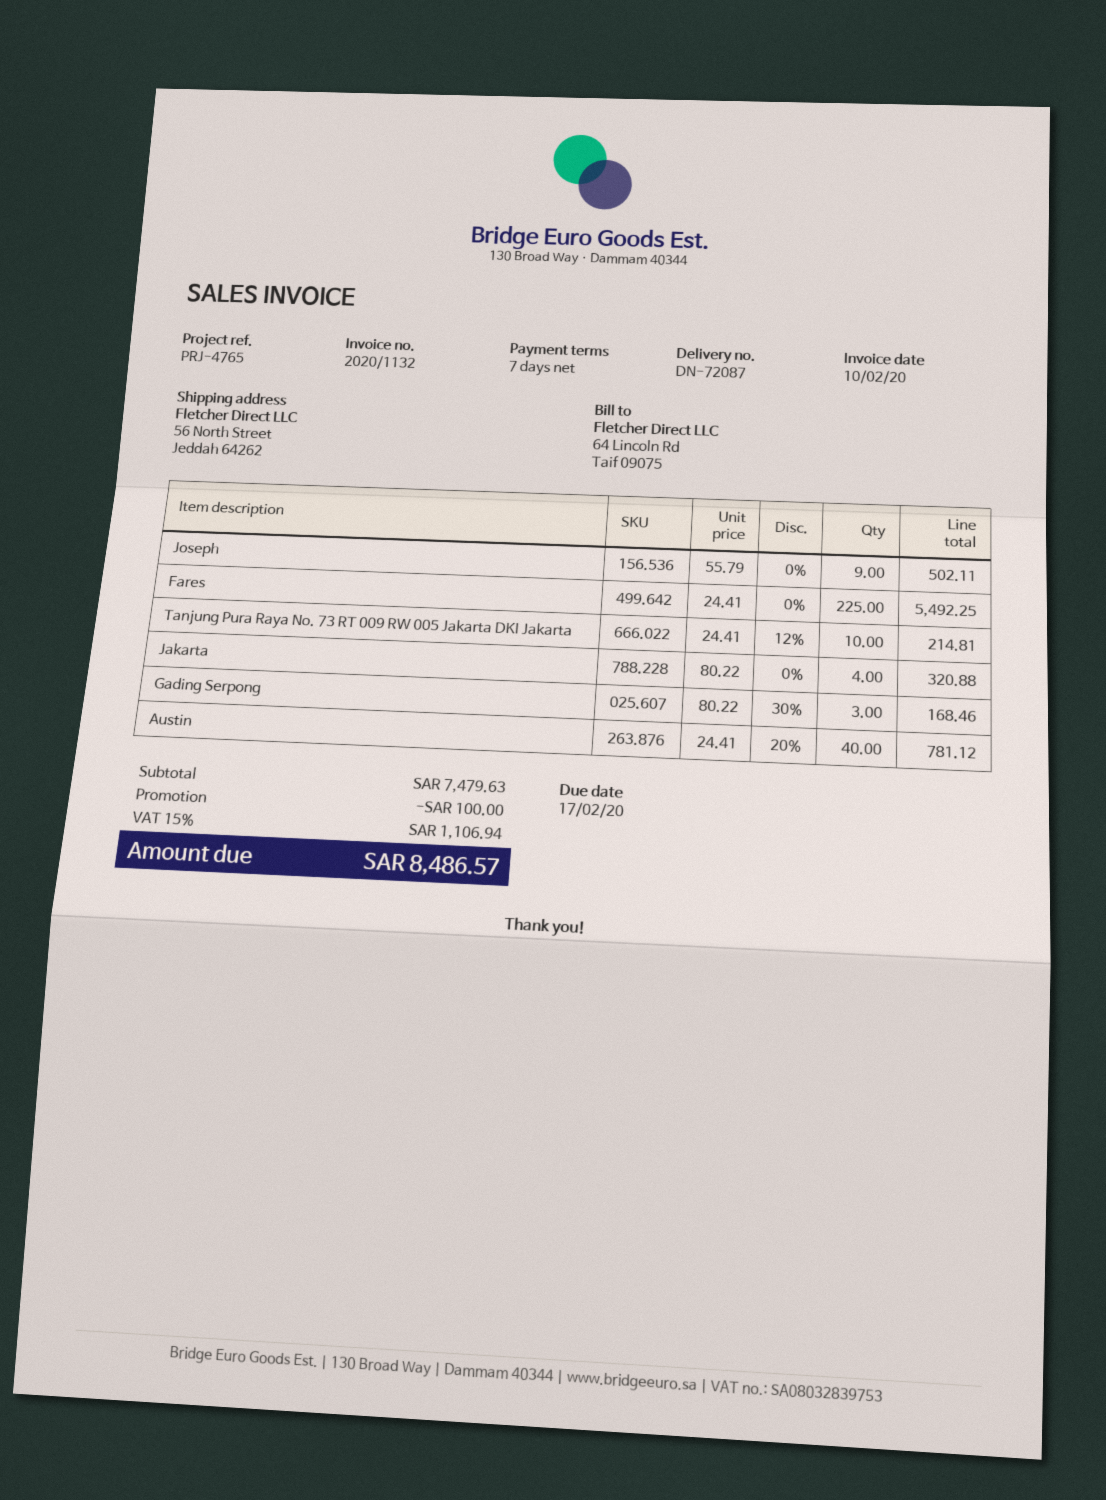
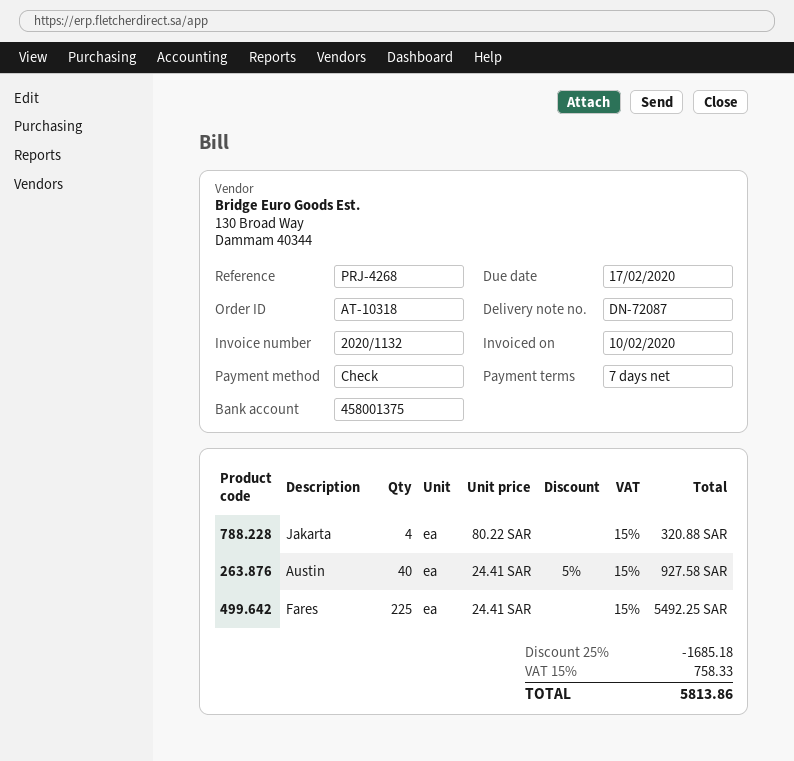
reference: PRJ-4765 -> PRJ-4268
Joseph: 9 x 55.79 = 502.11 -> none
Tanjung Pura Raya No. 73 RT 009 RW 005 Jakarta DKI Jakarta: 10 x 24.41 - 12% = 214.81 -> none
Gading Serpong: 3 x 80.22 - 30% = 168.46 -> none
Austin: 40 x 24.41 - 20% = 781.12 -> 40 x 24.41 - 5% = 927.58
discount: 100.00 -> 1685.18
tax: 15% = 1106.94 -> 15% = 758.33
total: 8486.57 -> 5813.86

